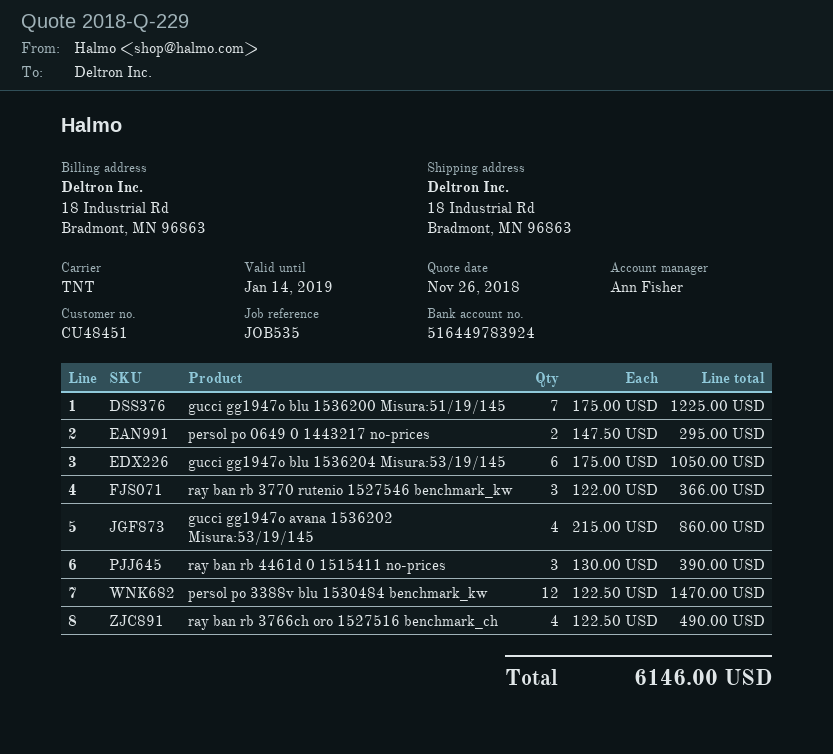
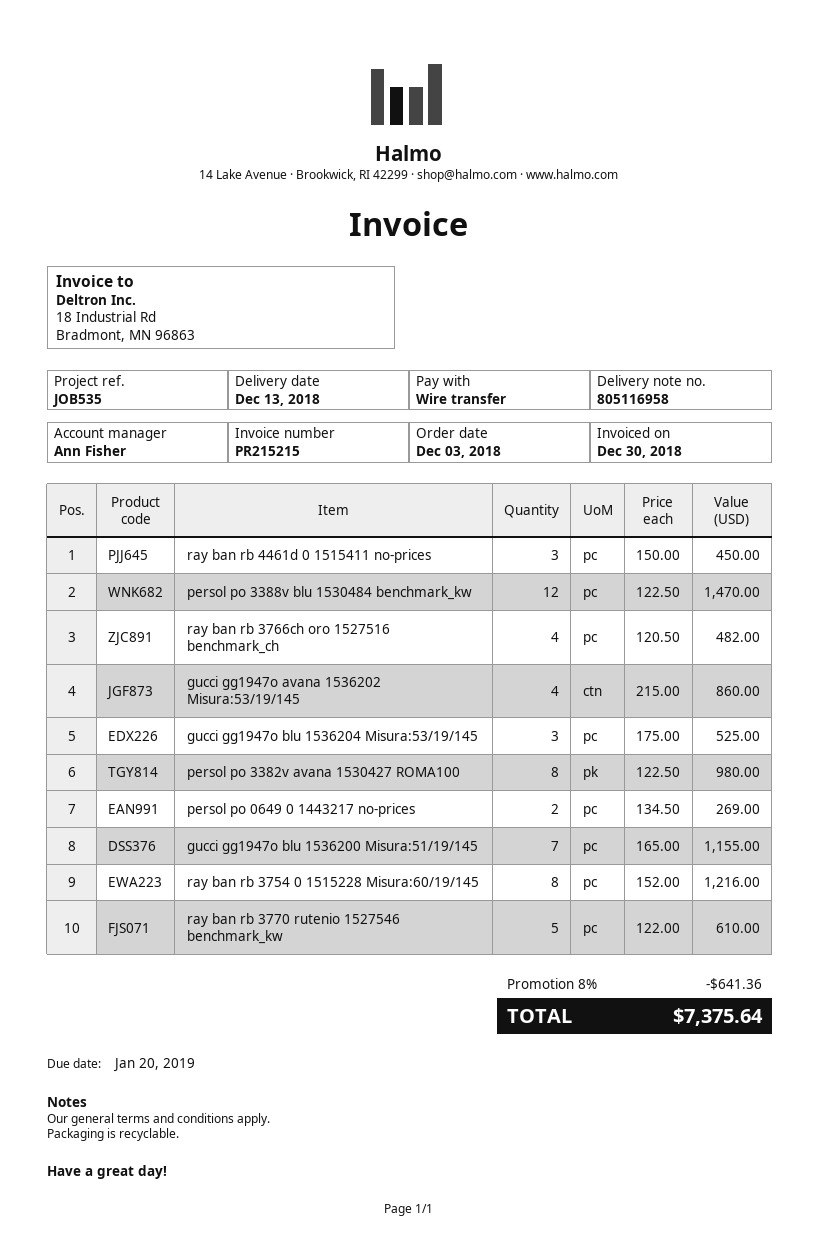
gucci gg1947o blu 1536200 Misura:51/19/145: 7 x 175.00 = 1225.00 -> 7 x 165.00 = 1155.00
persol po 0649 0 1443217 no-prices: 2 x 147.50 = 295.00 -> 2 x 134.50 = 269.00
gucci gg1947o blu 1536204 Misura:53/19/145: 6 x 175.00 = 1050.00 -> 3 x 175.00 = 525.00
ray ban rb 3770 rutenio 1527546 benchmark_kw: 3 x 122.00 = 366.00 -> 5 x 122.00 = 610.00
ray ban rb 4461d 0 1515411 no-prices: 3 x 130.00 = 390.00 -> 3 x 150.00 = 450.00
ray ban rb 3766ch oro 1527516 benchmark_ch: 4 x 122.50 = 490.00 -> 4 x 120.50 = 482.00
persol po 3382v avana 1530427 ROMA100: none -> 8 x 122.50 = 980.00
ray ban rb 3754 0 1515228 Misura:60/19/145: none -> 8 x 152.00 = 1216.00
discount: none -> 8% = 641.36
total: 6146.00 -> 7375.64

